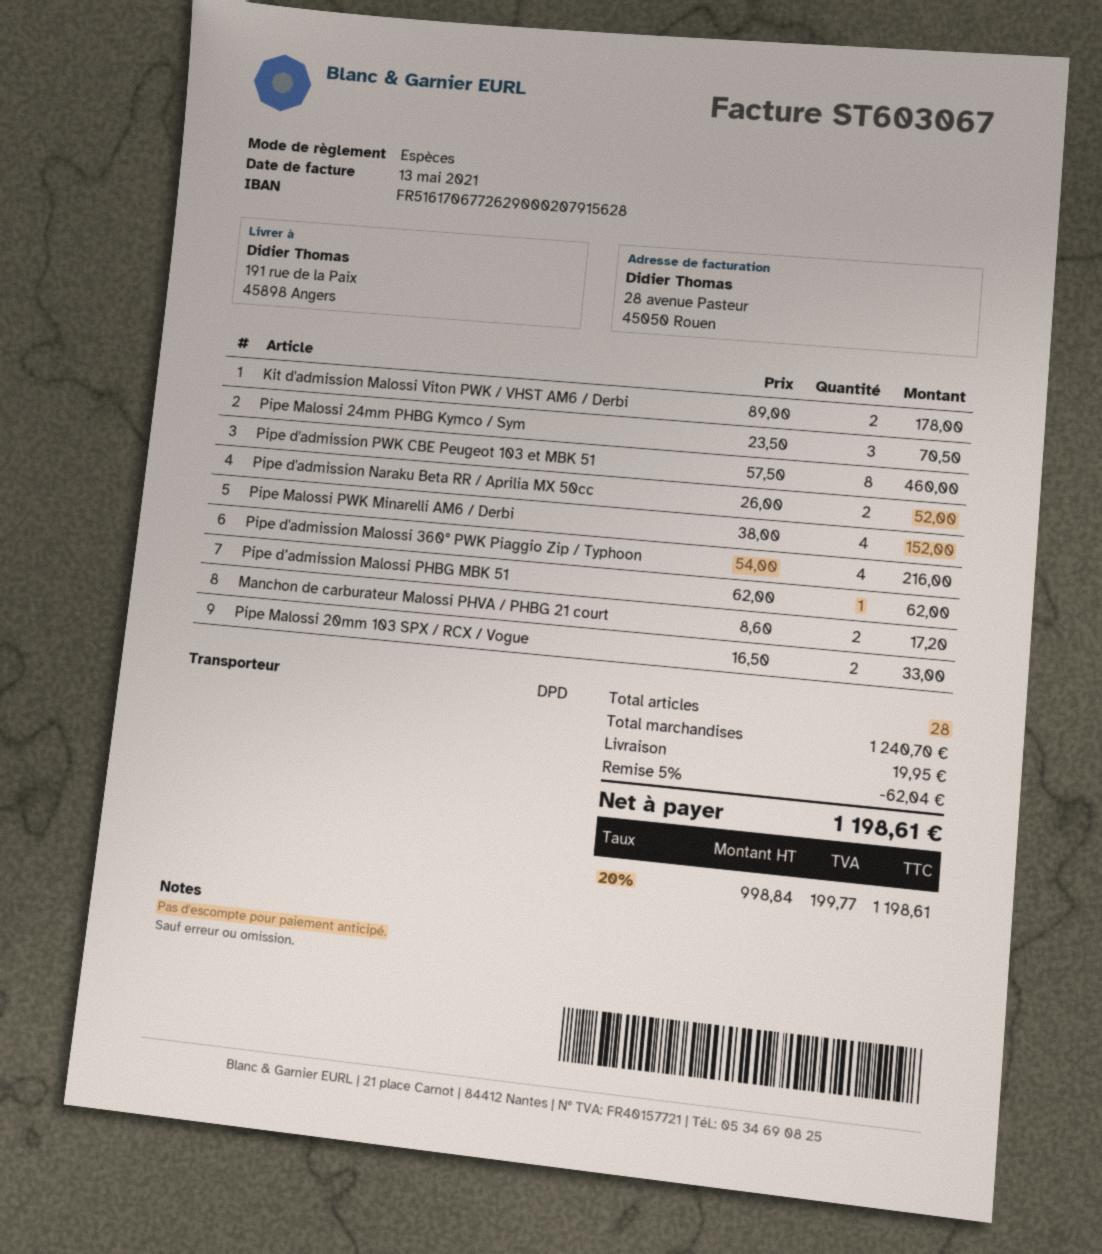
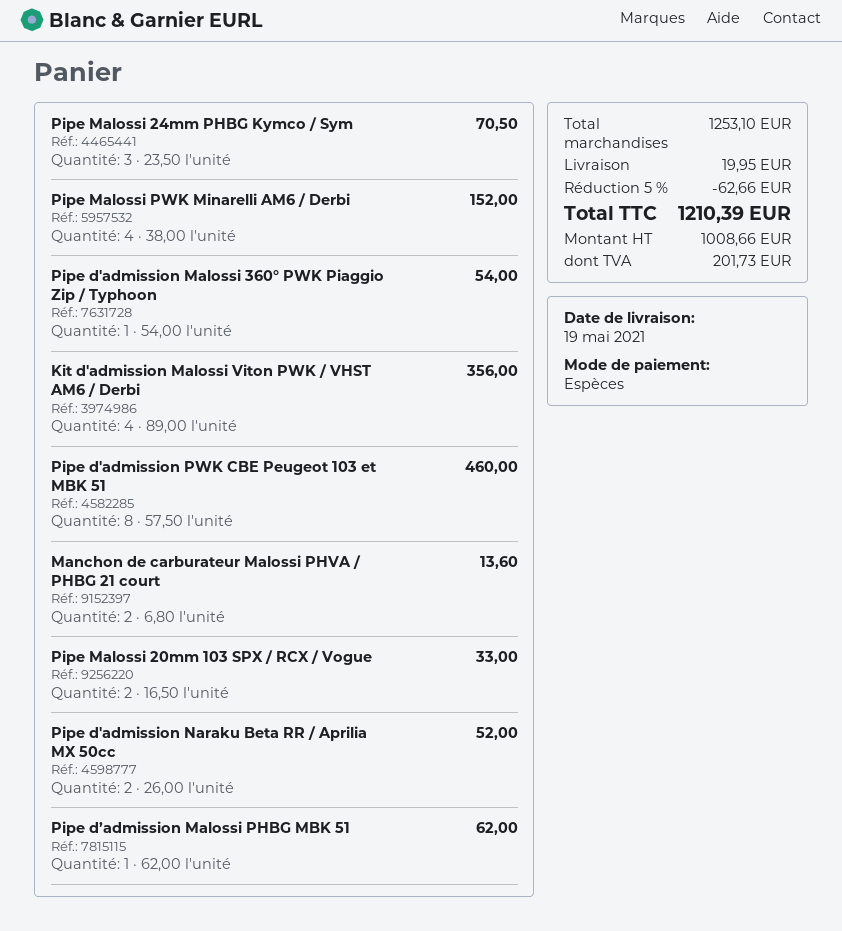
Kit d'admission Malossi Viton PWK / VHST AM6 / Derbi: 2 x 89.00 = 178.00 -> 4 x 89.00 = 356.00
Pipe d'admission Malossi 360° PWK Piaggio Zip / Typhoon: 4 x 54.00 = 216.00 -> 1 x 54.00 = 54.00
Manchon de carburateur Malossi PHVA / PHBG 21 court: 2 x 8.60 = 17.20 -> 2 x 6.80 = 13.60
subtotal: 1240.70 -> 1253.10
discount: 5% = 62.04 -> 5% = 62.66
net: 998.84 -> 1008.66
tax: 199.77 -> 201.73
total: 1198.61 -> 1210.39

